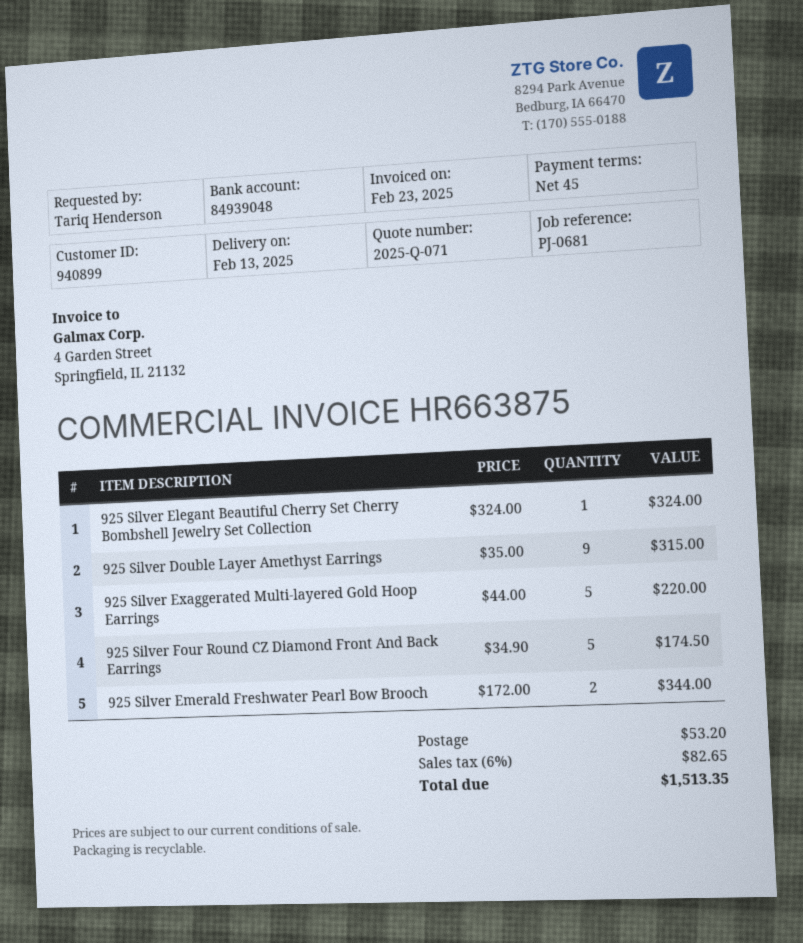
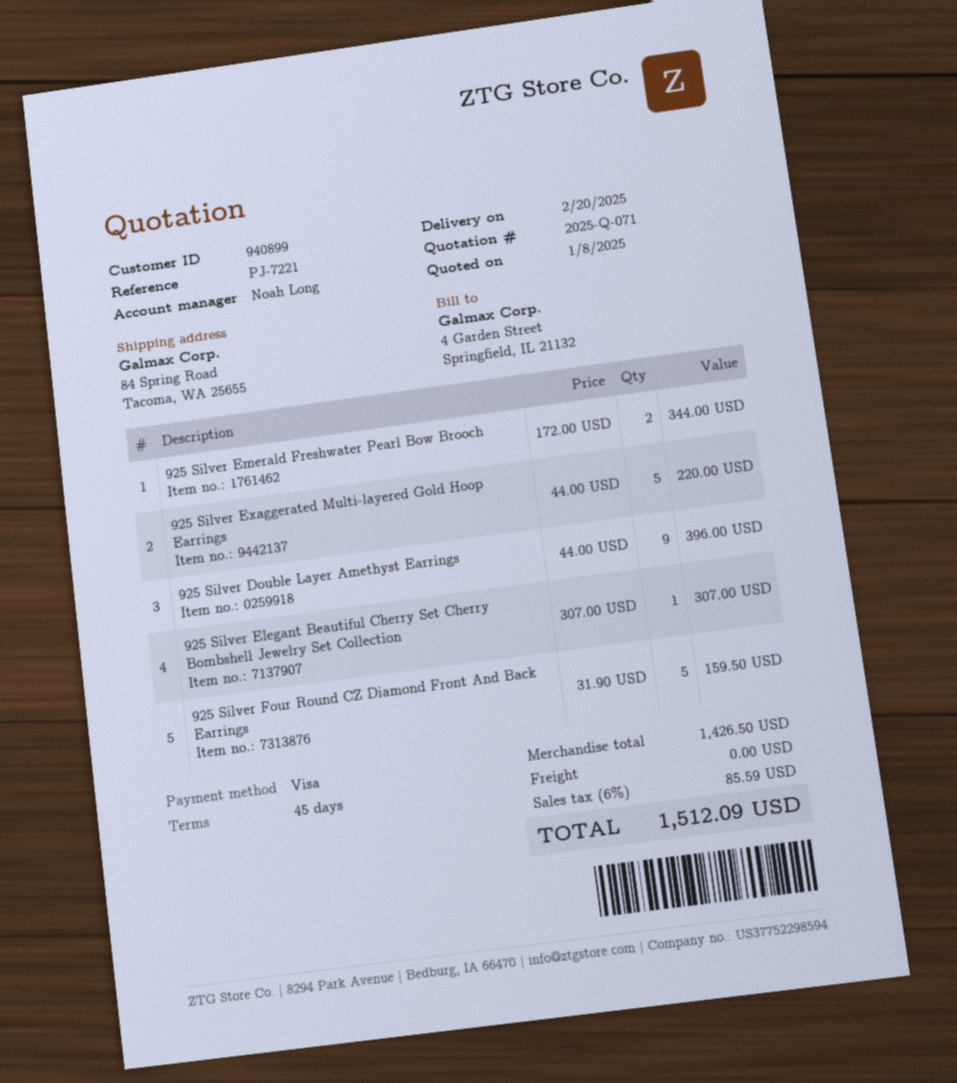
delivery date: 2025-02-13 -> 2025-02-20
reference: PJ-0681 -> PJ-7221
925 Silver Elegant Beautiful Cherry Set Cherry Bombshell Jewelry Set Collection: 1 x 324.00 = 324.00 -> 1 x 307.00 = 307.00
925 Silver Double Layer Amethyst Earrings: 9 x 35.00 = 315.00 -> 9 x 44.00 = 396.00
925 Silver Four Round CZ Diamond Front And Back Earrings: 5 x 34.90 = 174.50 -> 5 x 31.90 = 159.50
shipping: 53.20 -> 0.00
tax: 6% = 82.65 -> 6% = 85.59
total: 1513.35 -> 1512.09

